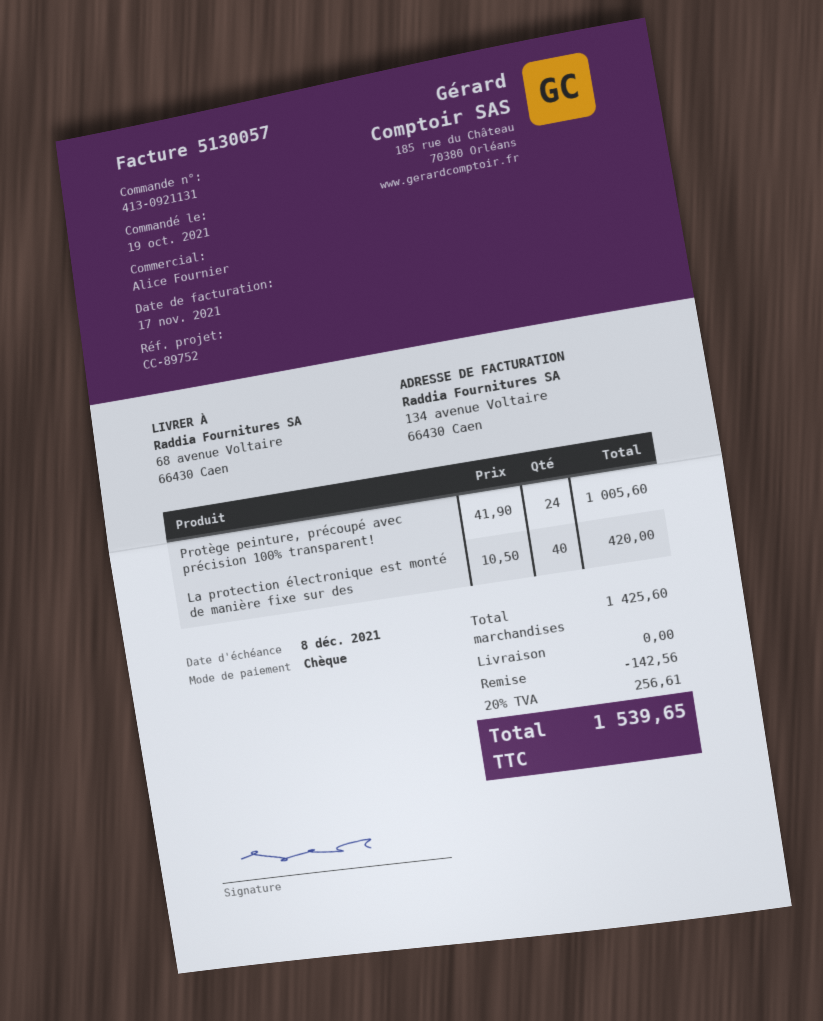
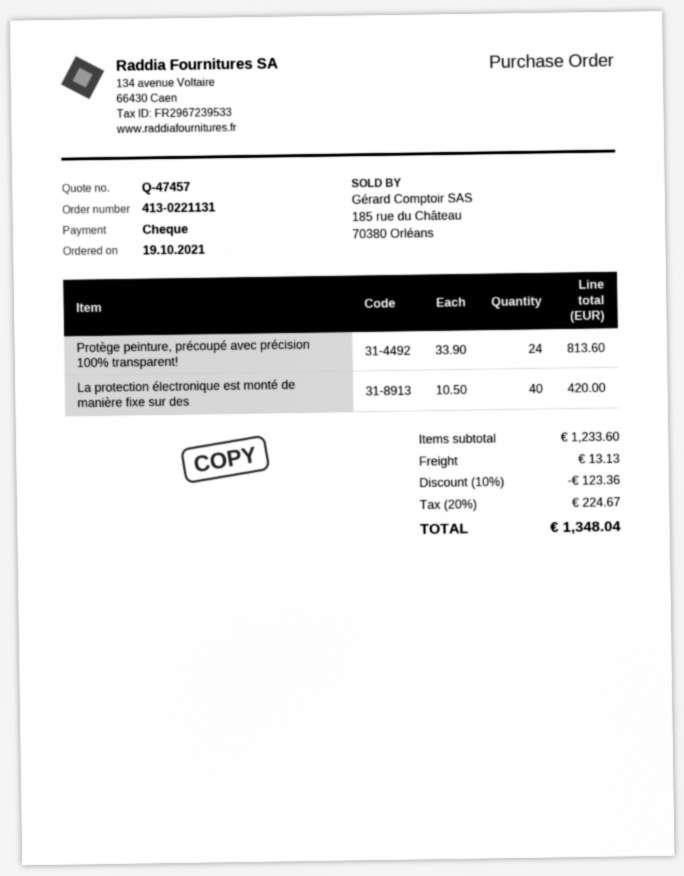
order number: 413-0921131 -> 413-0221131
Protège peinture, précoupé avec précision 100% transparent!: 24 x 41.90 = 1005.60 -> 24 x 33.90 = 813.60
subtotal: 1425.60 -> 1233.60
discount: 142.56 -> 123.36
shipping: 0.00 -> 13.13
tax: 20% = 256.61 -> 20% = 224.67
total: 1539.65 -> 1348.04

